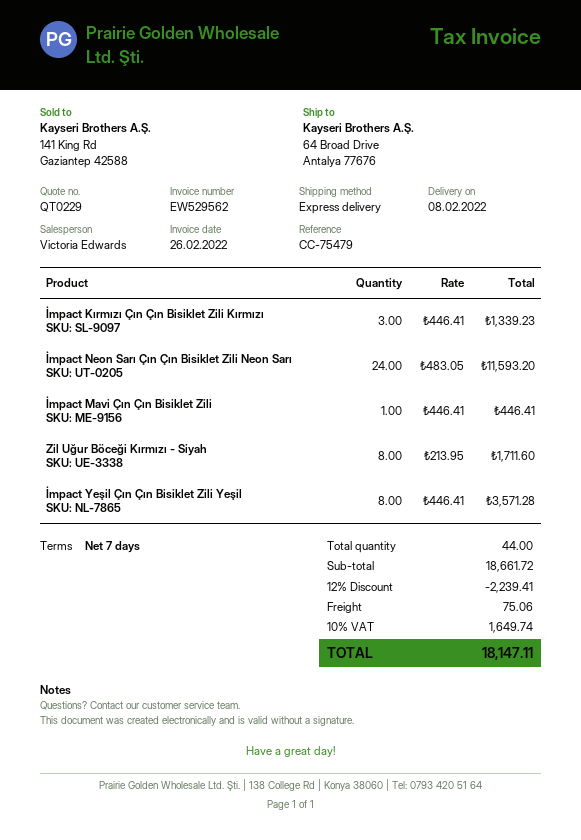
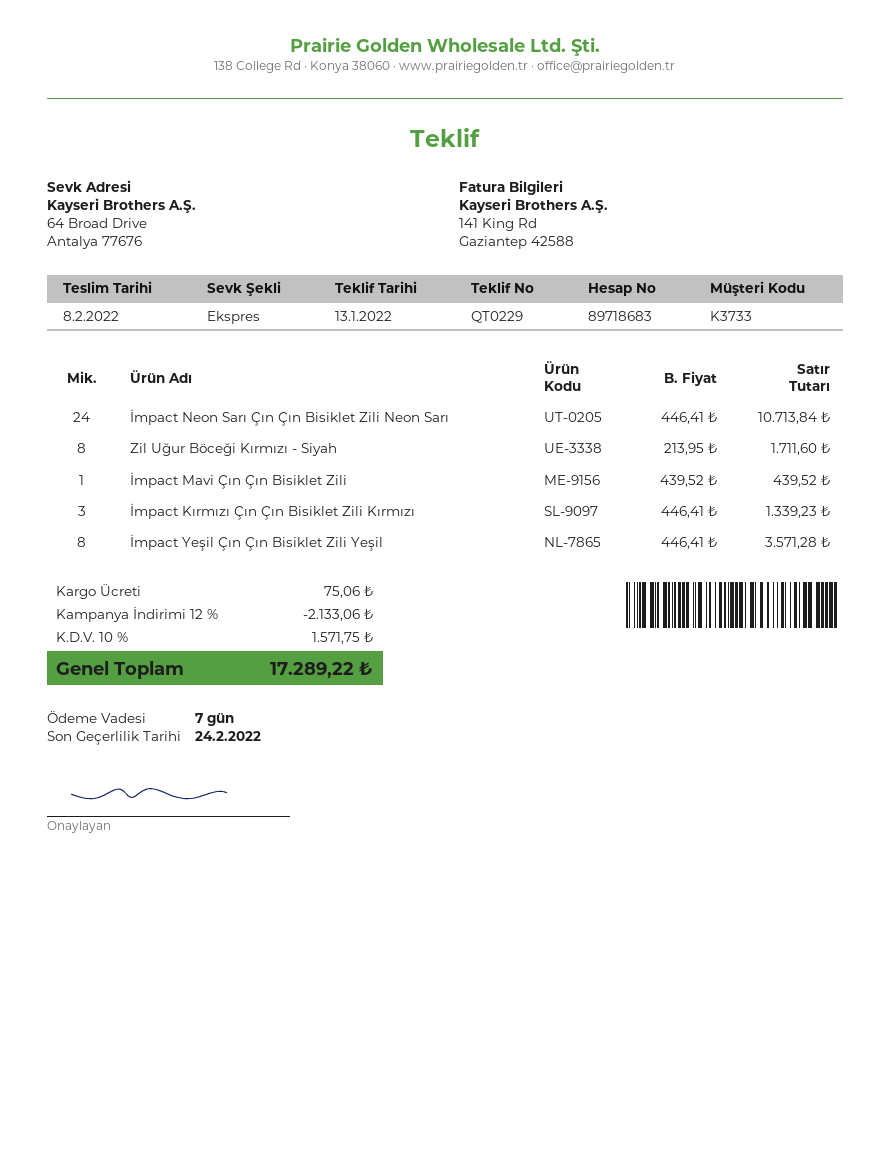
İmpact Neon Sarı Çın Çın Bisiklet Zili Neon Sarı: 24 x 483.05 = 11593.20 -> 24 x 446.41 = 10713.84
İmpact Mavi Çın Çın Bisiklet Zili: 1 x 446.41 = 446.41 -> 1 x 439.52 = 439.52
discount: 12% = 2239.41 -> 12% = 2133.06
tax: 10% = 1649.74 -> 10% = 1571.75
total: 18147.11 -> 17289.22

